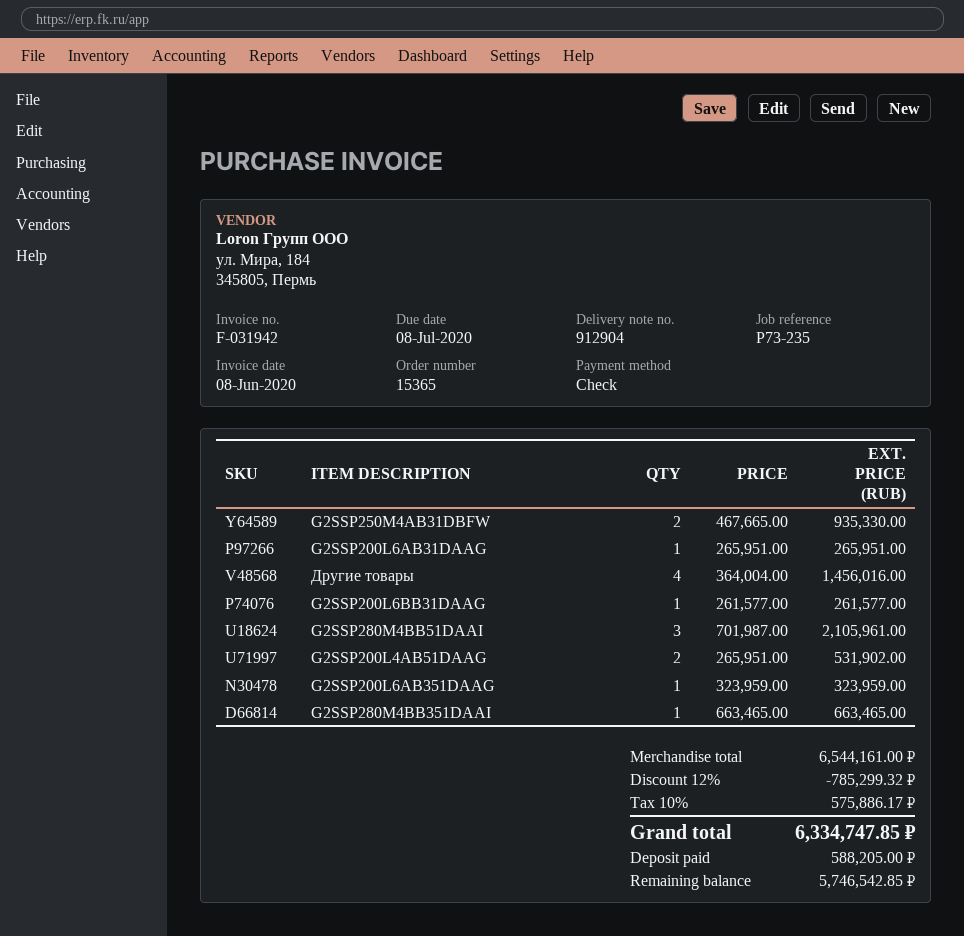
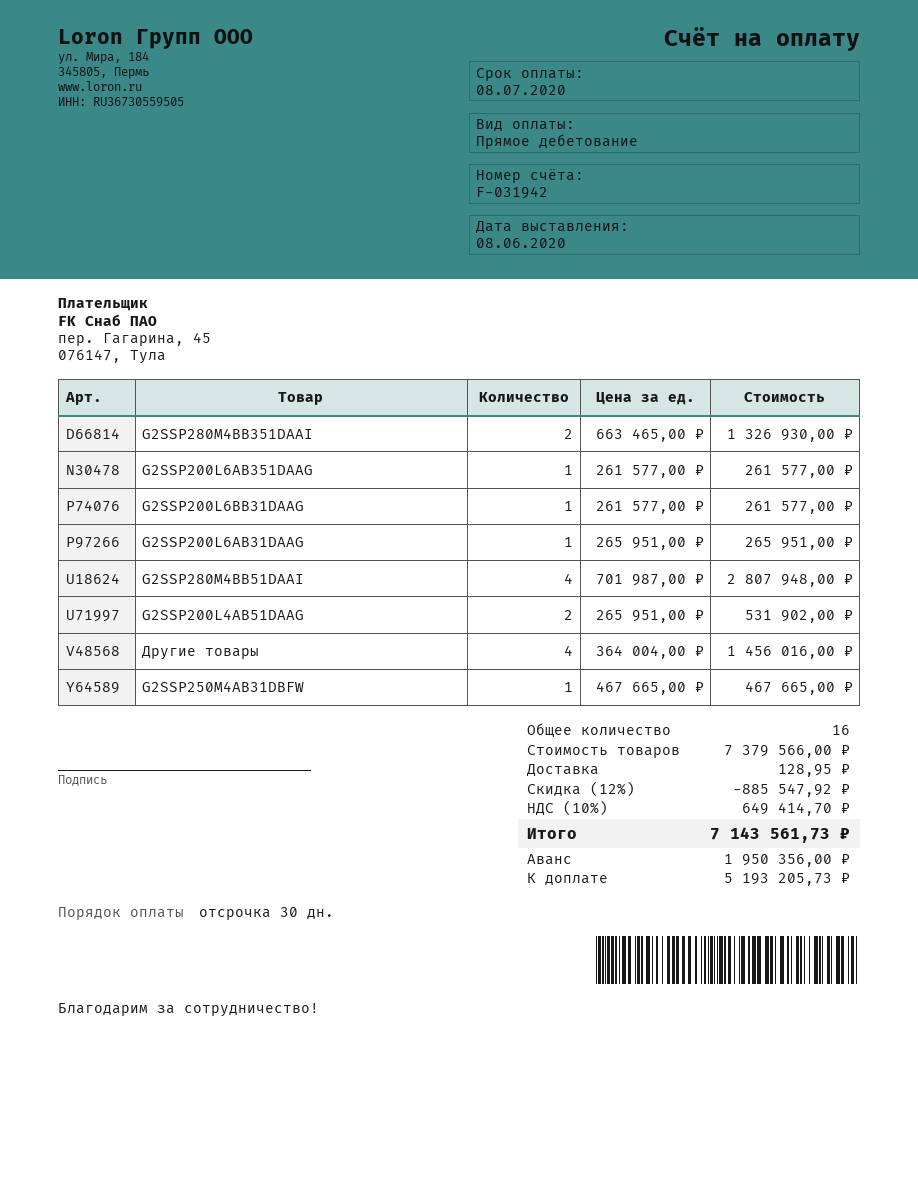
payment method: cheque -> direct debit
G2SSP250M4AB31DBFW: 2 x 467665.00 = 935330.00 -> 1 x 467665.00 = 467665.00
G2SSP280M4BB51DAAI: 3 x 701987.00 = 2105961.00 -> 4 x 701987.00 = 2807948.00
G2SSP200L6AB351DAAG: 1 x 323959.00 = 323959.00 -> 1 x 261577.00 = 261577.00
G2SSP280M4BB351DAAI: 1 x 663465.00 = 663465.00 -> 2 x 663465.00 = 1326930.00
subtotal: 6544161.00 -> 7379566.00
discount: 12% = 785299.32 -> 12% = 885547.92
shipping: none -> 128.95
tax: 10% = 575886.17 -> 10% = 649414.70
total: 6334747.85 -> 7143561.73
deposit: 588205.00 -> 1950356.00
balance: 5746542.85 -> 5193205.73

